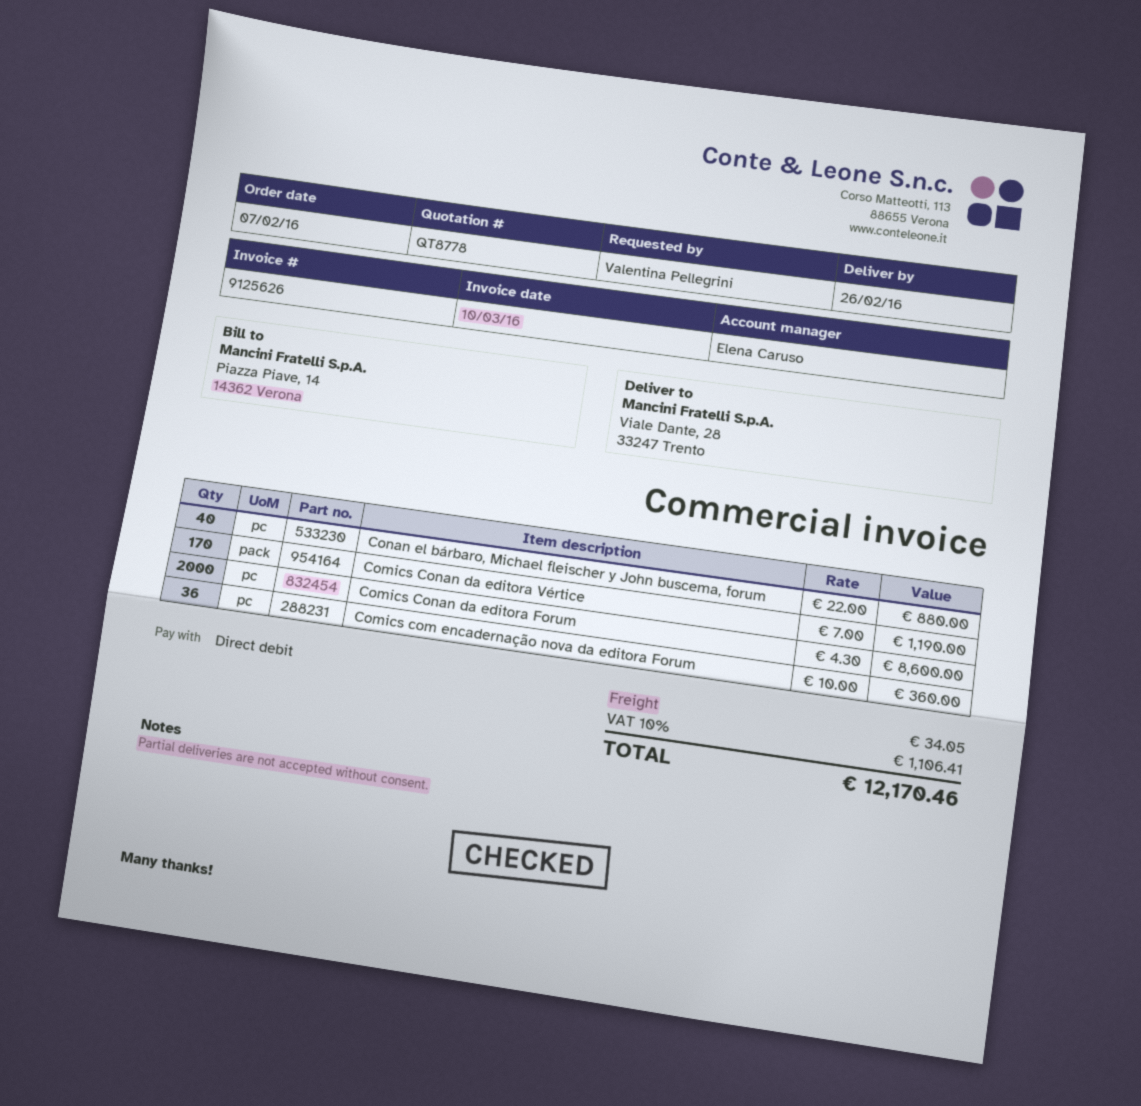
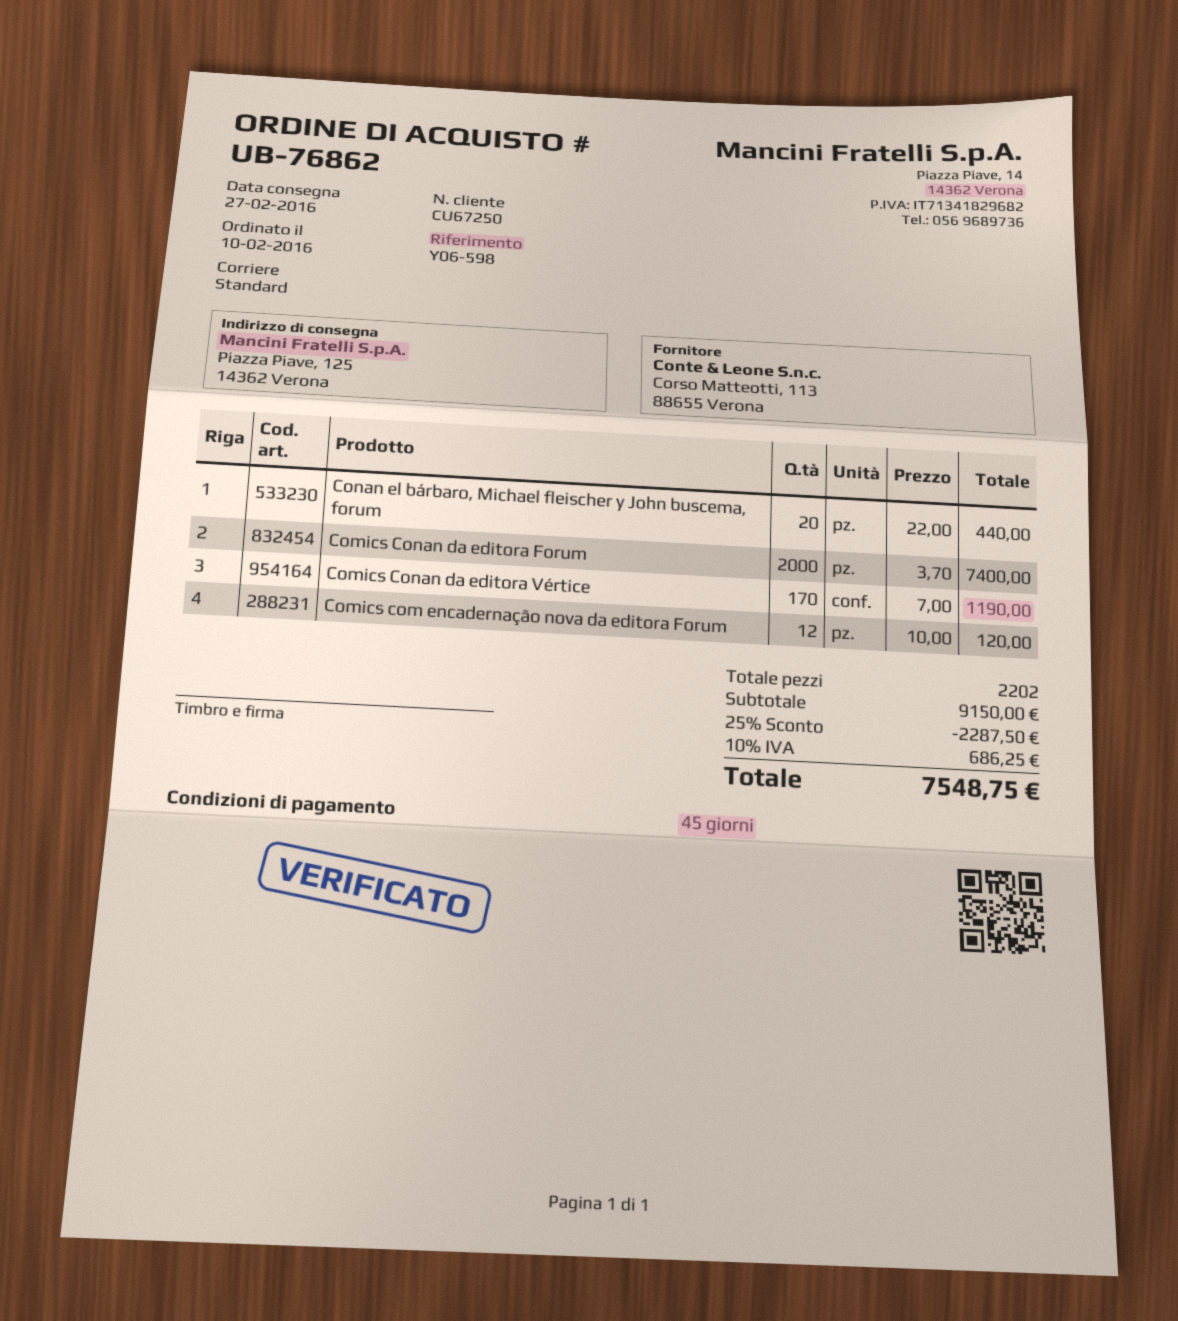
order date: 2016-02-07 -> 2016-02-10
delivery date: 2016-02-26 -> 2016-02-27
ship to: Viale Dante, 28, 33247 Trento -> Piazza Piave, 125, 14362 Verona
Conan el bárbaro, Michael fleischer y John buscema, forum: 40 x 22.00 = 880.00 -> 20 x 22.00 = 440.00
Comics Conan da editora Forum: 2000 x 4.30 = 8600.00 -> 2000 x 3.70 = 7400.00
Comics com encadernação nova da editora Forum: 36 x 10.00 = 360.00 -> 12 x 10.00 = 120.00
discount: none -> 25% = 2287.50
shipping: 34.05 -> none
tax: 10% = 1106.41 -> 10% = 686.25
total: 12170.46 -> 7548.75

